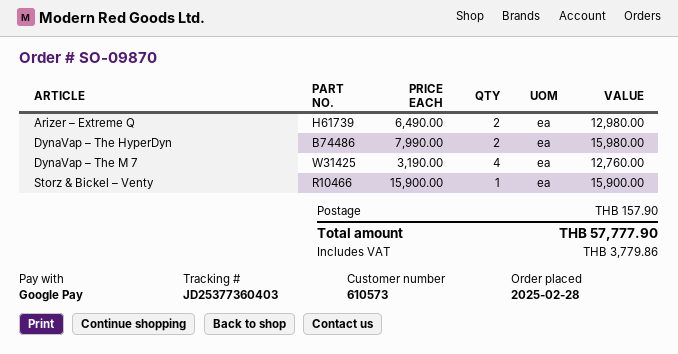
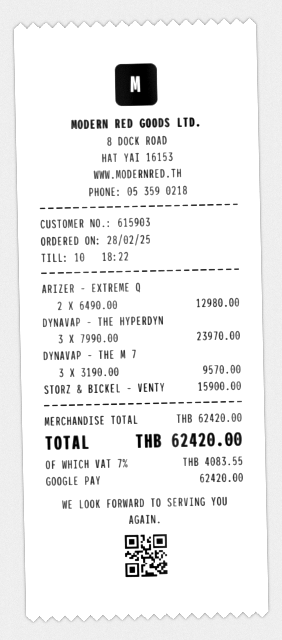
customer number: 610573 -> 615903
DynaVap – The HyperDyn: 2 x 7990.00 = 15980.00 -> 3 x 7990.00 = 23970.00
DynaVap – The M 7: 4 x 3190.00 = 12760.00 -> 3 x 3190.00 = 9570.00
shipping: 157.90 -> none
tax: 3779.86 -> 4083.55
total: 57777.90 -> 62420.00

